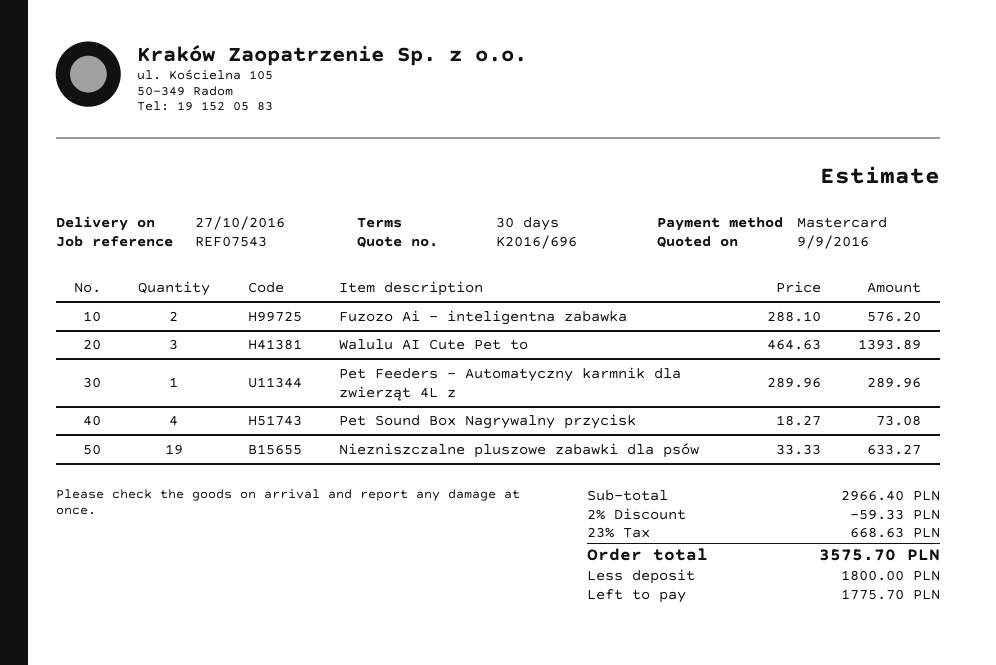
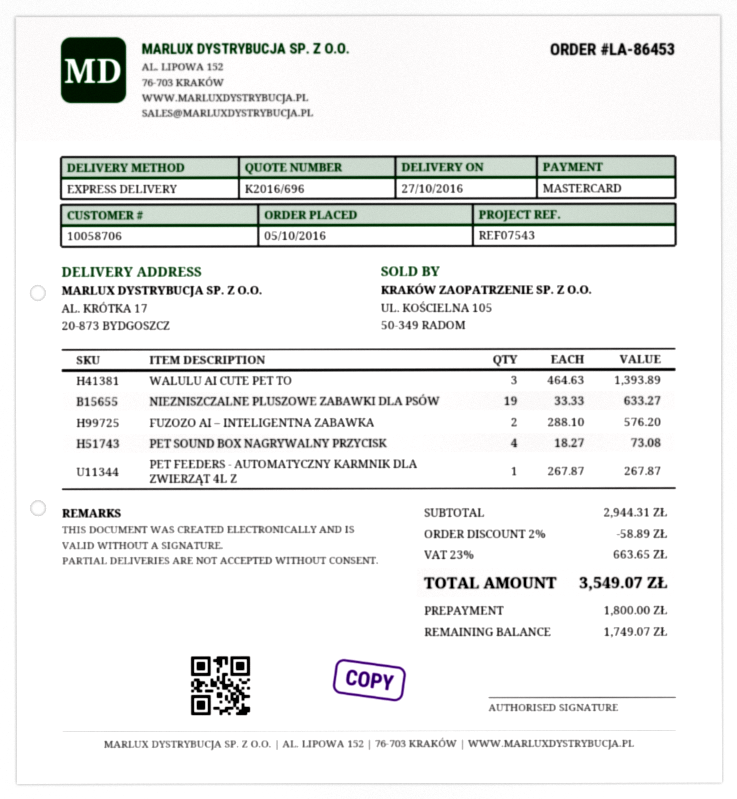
Pet Feeders - Automatyczny karmnik dla zwierząt 4L z: 1 x 289.96 = 289.96 -> 1 x 267.87 = 267.87
subtotal: 2966.40 -> 2944.31
discount: 2% = 59.33 -> 2% = 58.89
tax: 23% = 668.63 -> 23% = 663.65
total: 3575.70 -> 3549.07
balance: 1775.70 -> 1749.07

